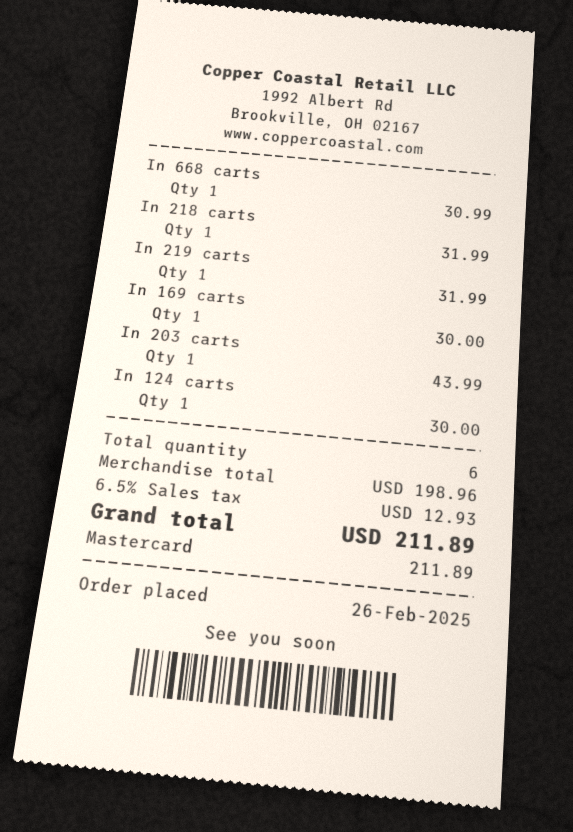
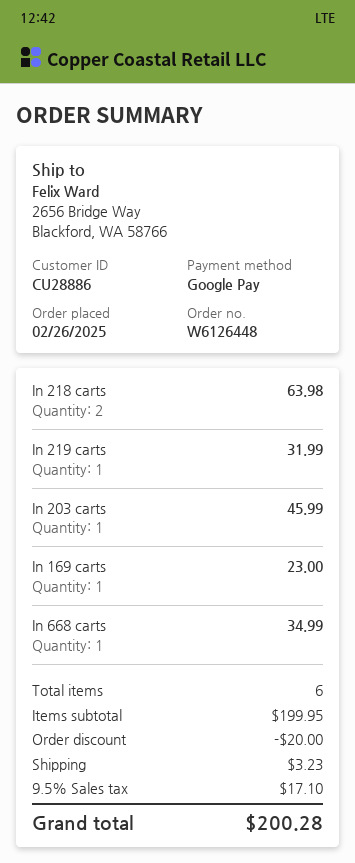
payment method: Mastercard -> Google Pay
In 668 carts: 1 for 30.99 -> 1 for 34.99
In 218 carts: 1 for 31.99 -> 2 for 63.98
In 169 carts: 1 for 30.00 -> 1 for 23.00
In 203 carts: 1 for 43.99 -> 1 for 45.99
In 124 carts: 1 for 30.00 -> none
subtotal: 198.96 -> 199.95
discount: none -> 20.00
shipping: none -> 3.23
tax: 6.5% = 12.93 -> 9.5% = 17.10
total: 211.89 -> 200.28

